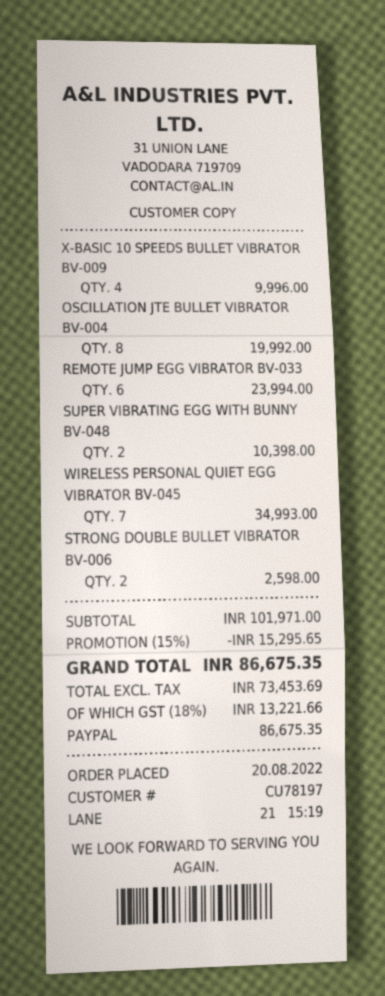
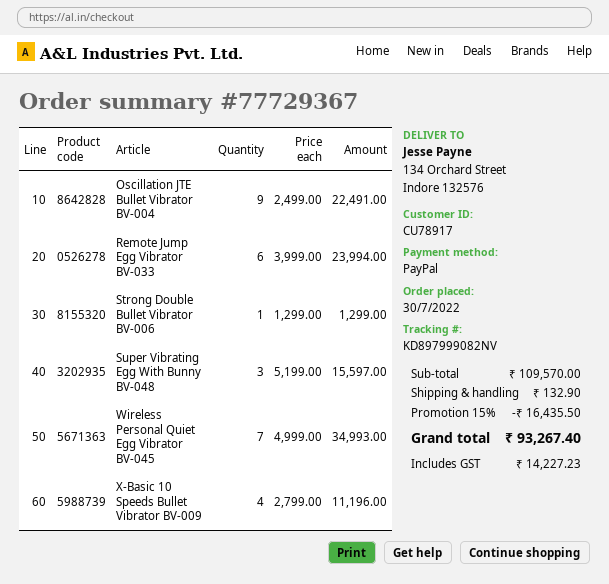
order date: 2022-08-20 -> 2022-07-30
customer number: CU78197 -> CU78917
X-BASIC 10 SPEEDS BULLET VIBRATOR BV-009: 4 for 9996.00 -> 4 for 11196.00
OSCILLATION JTE BULLET VIBRATOR BV-004: 8 for 19992.00 -> 9 for 22491.00
SUPER VIBRATING EGG WITH BUNNY BV-048: 2 for 10398.00 -> 3 for 15597.00
STRONG DOUBLE BULLET VIBRATOR BV-006: 2 for 2598.00 -> 1 for 1299.00
subtotal: 101971.00 -> 109570.00
discount: 15% = 15295.65 -> 15% = 16435.50
shipping: none -> 132.90
tax: 13221.66 -> 14227.23
total: 86675.35 -> 93267.40

